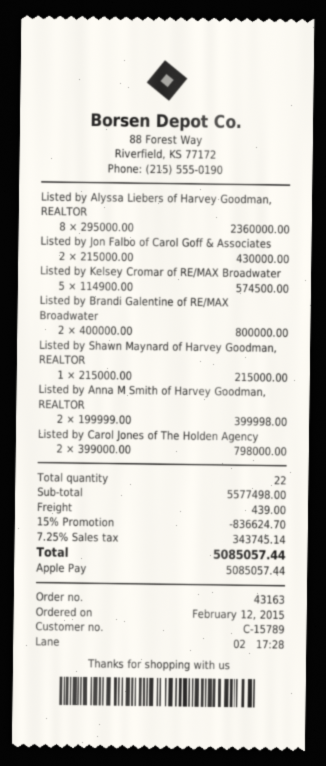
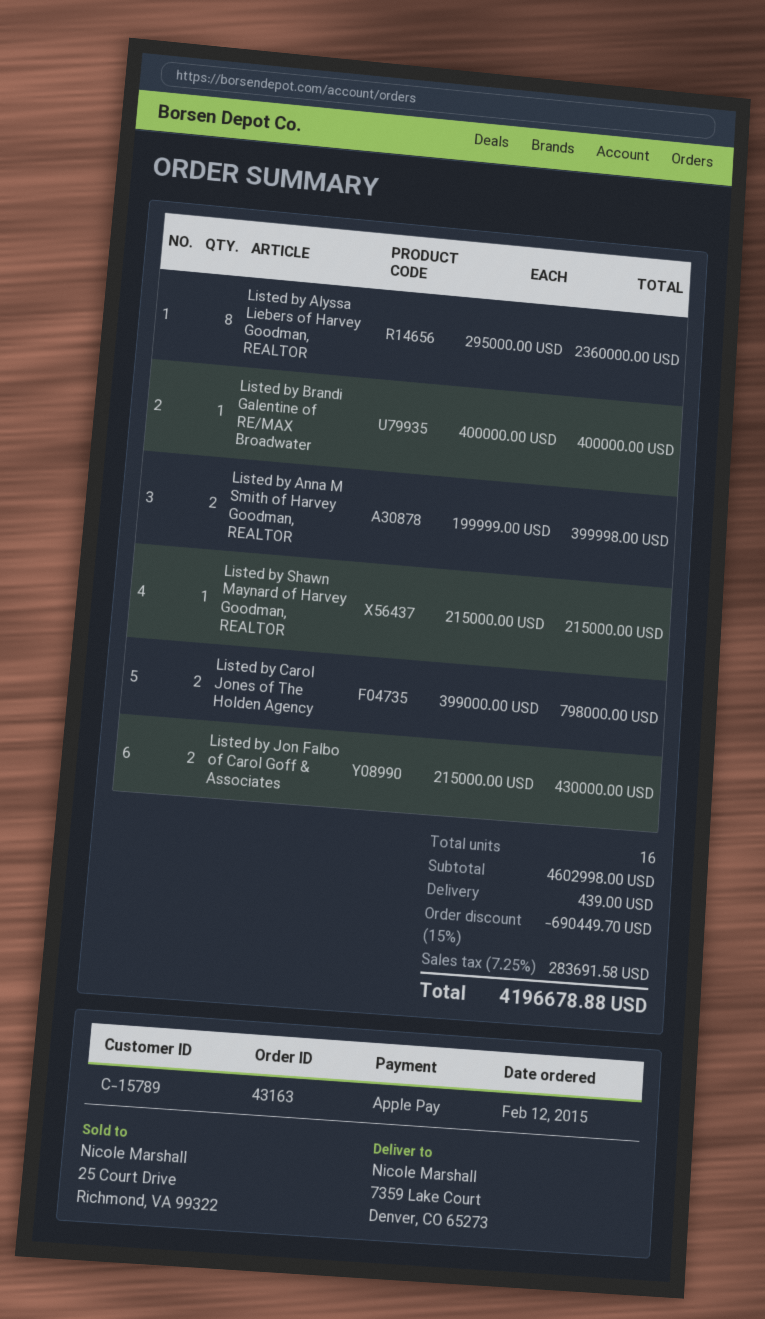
Listed by Kelsey Cromar of RE/MAX Broadwater: 5 x 114900.00 = 574500.00 -> none
Listed by Brandi Galentine of RE/MAX Broadwater: 2 x 400000.00 = 800000.00 -> 1 x 400000.00 = 400000.00
total quantity: 22 -> 16
subtotal: 5577498.00 -> 4602998.00
discount: 15% = 836624.70 -> 15% = 690449.70
tax: 7.25% = 343745.14 -> 7.25% = 283691.58
total: 5085057.44 -> 4196678.88

